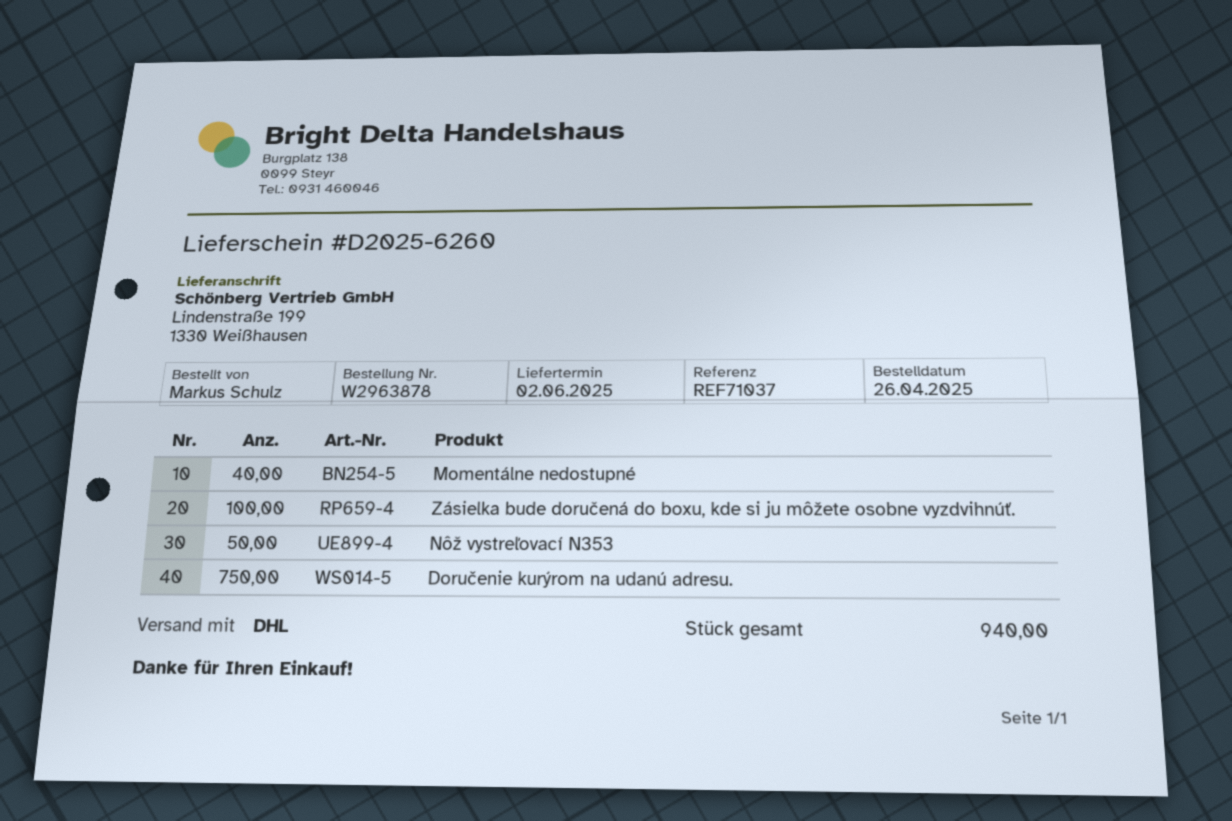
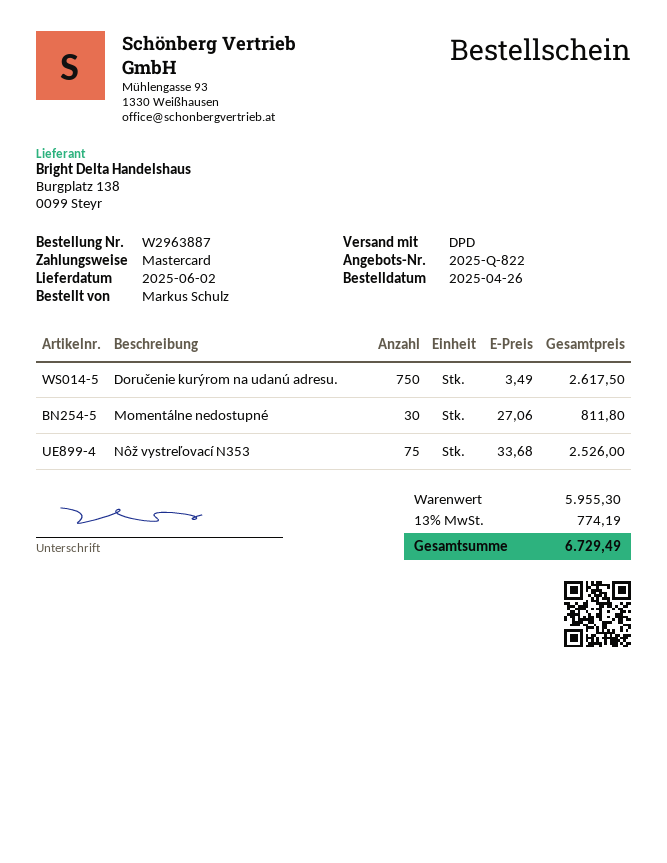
order number: W2963878 -> W2963887
shipping method: DHL -> DPD
Momentálne nedostupné: 40 -> 30
Zásielka bude doručená do boxu, kde si ju môžete osobne vyzdvihnúť.: 100 -> none
Nôž vystreľovací N353: 50 -> 75

